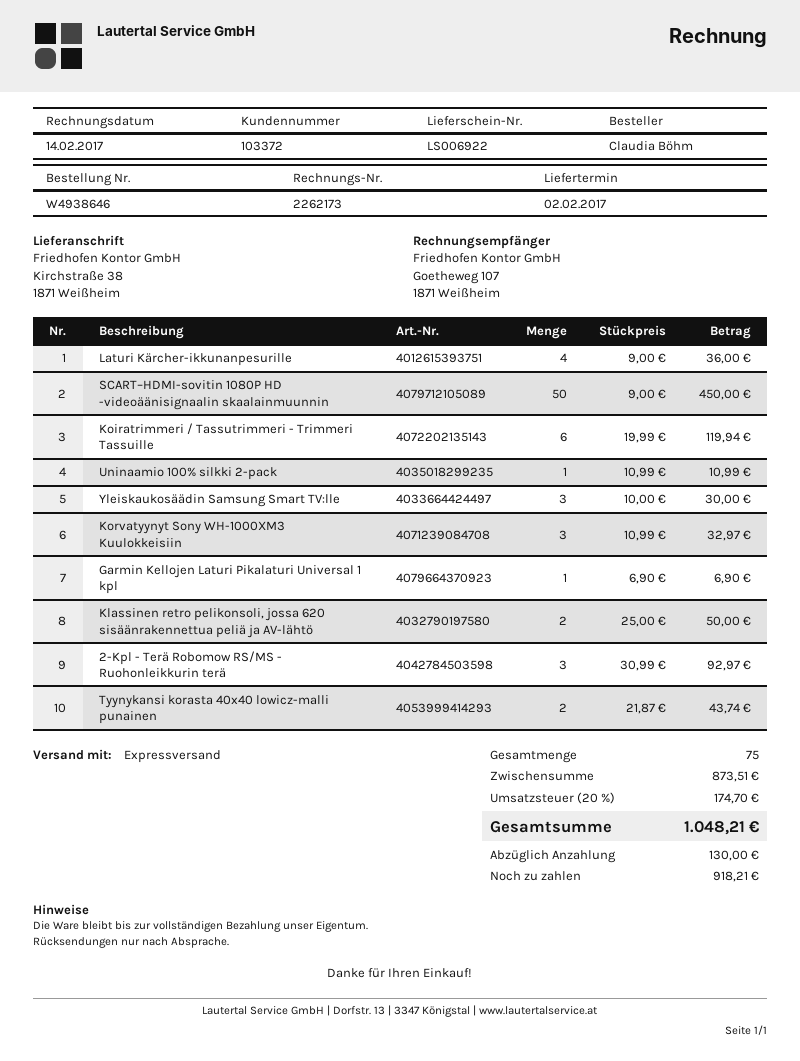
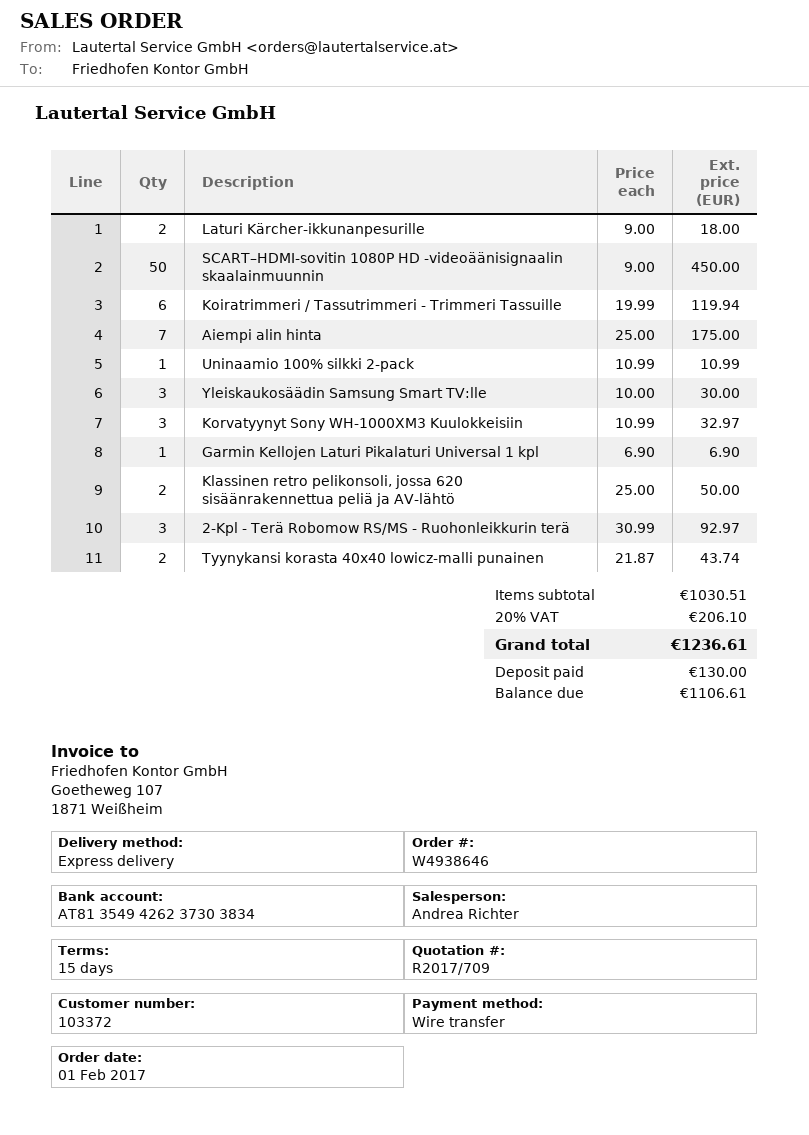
Laturi Kärcher-ikkunanpesurille: 4 x 9.00 = 36.00 -> 2 x 9.00 = 18.00
Aiempi alin hinta: none -> 7 x 25.00 = 175.00
subtotal: 873.51 -> 1030.51
tax: 20% = 174.70 -> 20% = 206.10
total: 1048.21 -> 1236.61
balance: 918.21 -> 1106.61

